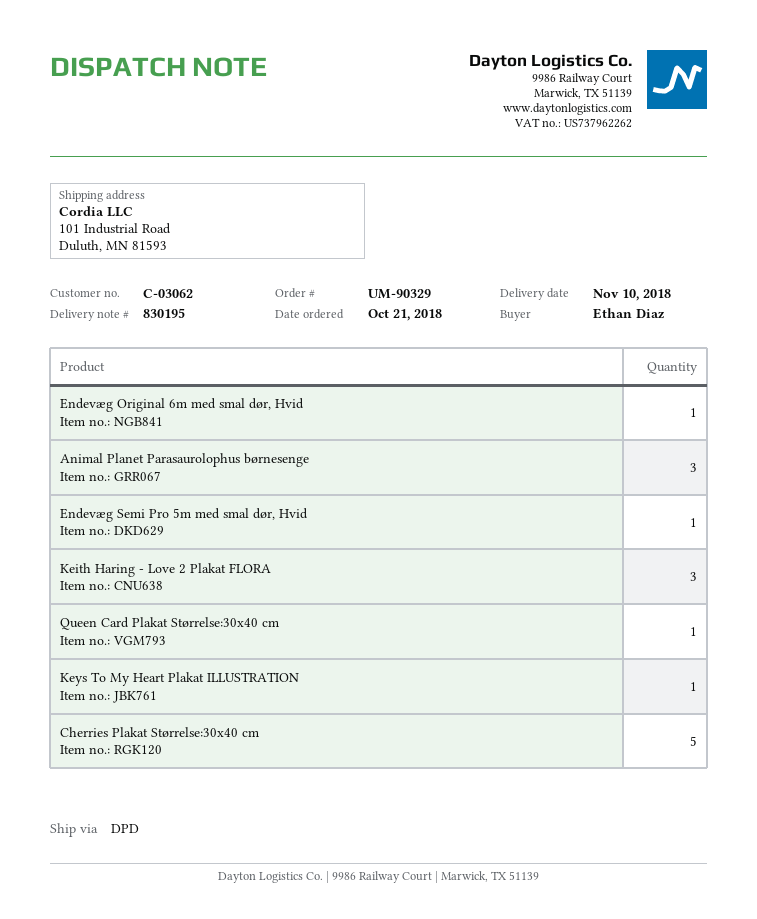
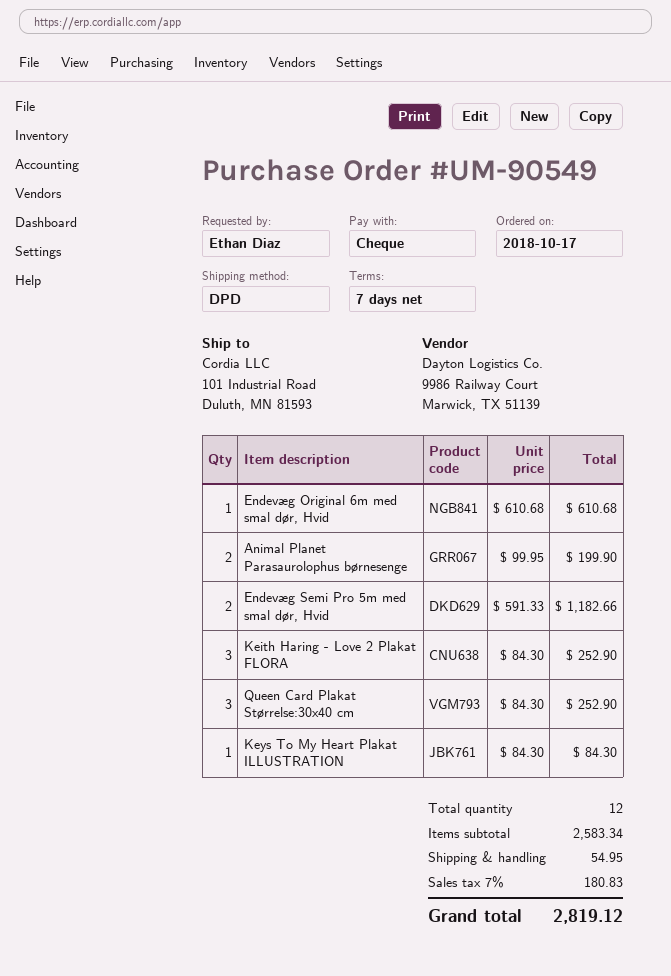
order number: UM-90329 -> UM-90549
order date: 2018-10-21 -> 2018-10-17
Animal Planet Parasaurolophus børnesenge: 3 -> 2
Endevæg Semi Pro 5m med smal dør, Hvid: 1 -> 2
Queen Card Plakat Størrelse:30x40 cm: 1 -> 3
Cherries Plakat Størrelse:30x40 cm: 5 -> none

